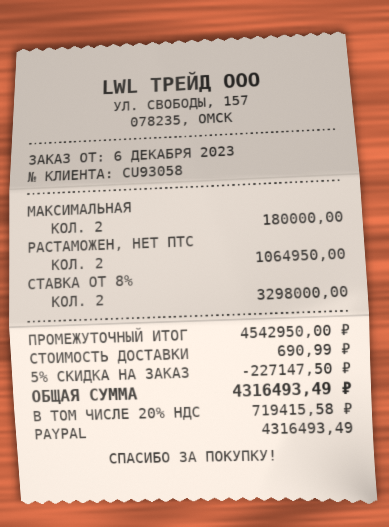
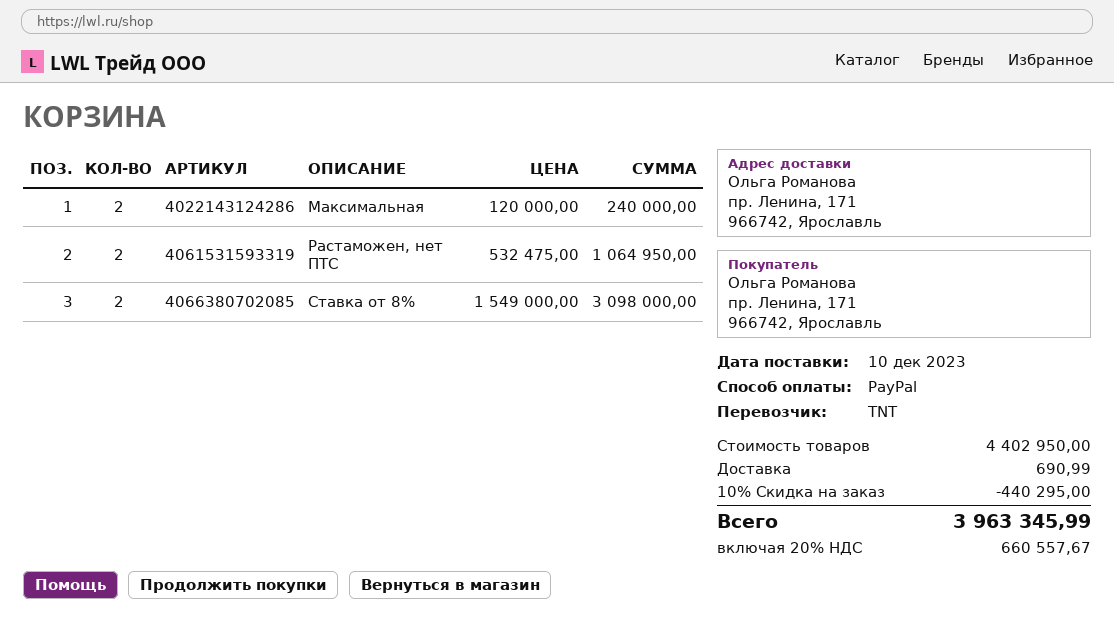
МАКСИМАЛЬНАЯ: 2 for 180000.00 -> 2 for 240000.00
СТАВКА ОТ 8%: 2 for 3298000.00 -> 2 for 3098000.00
subtotal: 4542950.00 -> 4402950.00
discount: 5% = 227147.50 -> 10% = 440295.00
tax: 20% = 719415.58 -> 20% = 660557.67
total: 4316493.49 -> 3963345.99

